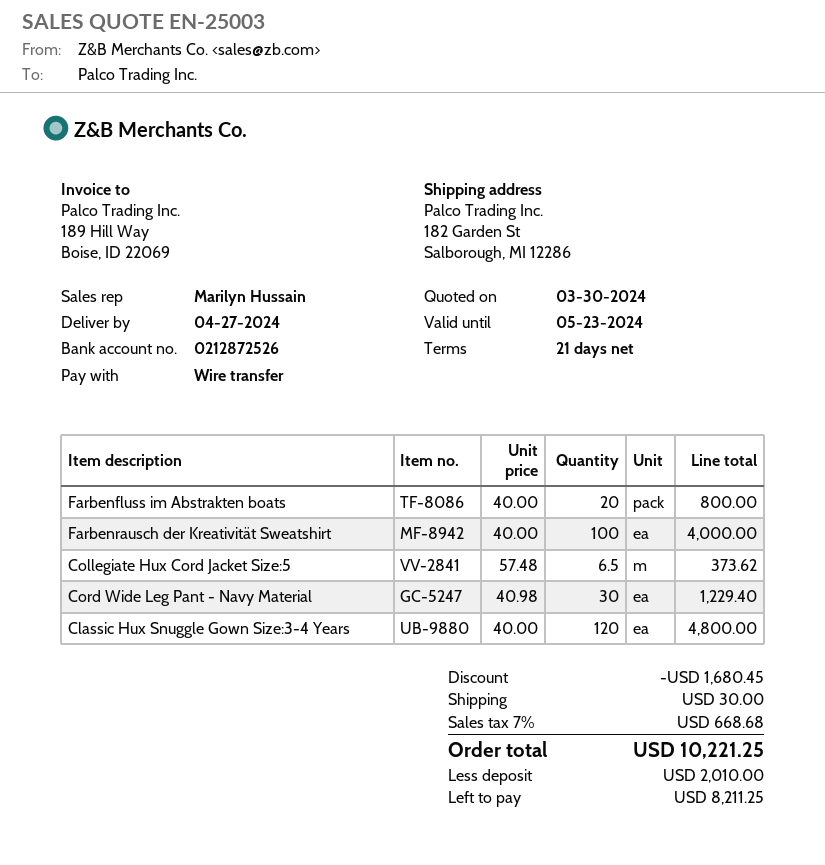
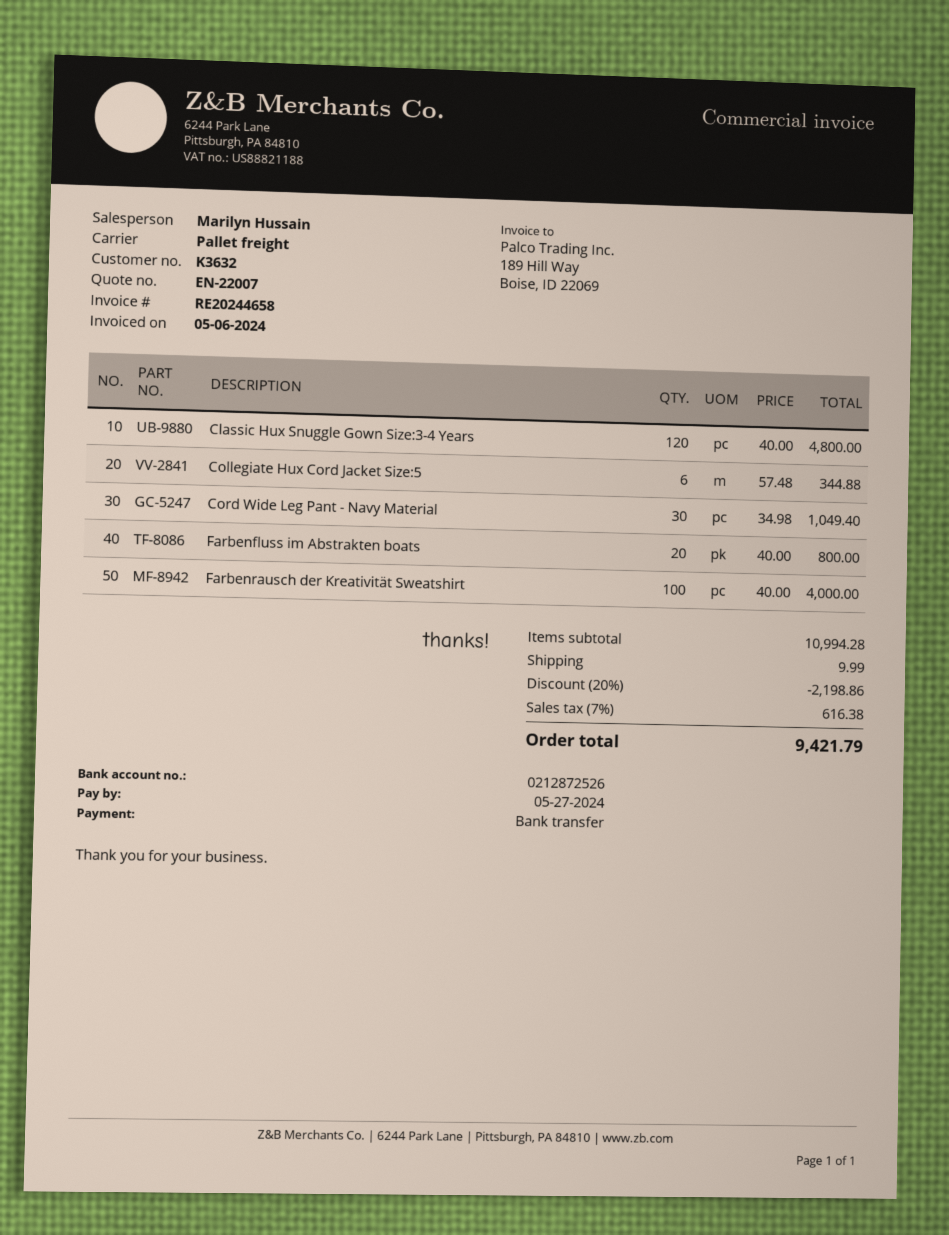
quote number: EN-25003 -> EN-22007
Collegiate Hux Cord Jacket Size:5: 6.5 x 57.48 = 373.62 -> 6 x 57.48 = 344.88
Cord Wide Leg Pant - Navy Material: 30 x 40.98 = 1229.40 -> 30 x 34.98 = 1049.40
discount: 1680.45 -> 2198.86
shipping: 30.00 -> 9.99
tax: 7% = 668.68 -> 7% = 616.38
total: 10221.25 -> 9421.79

